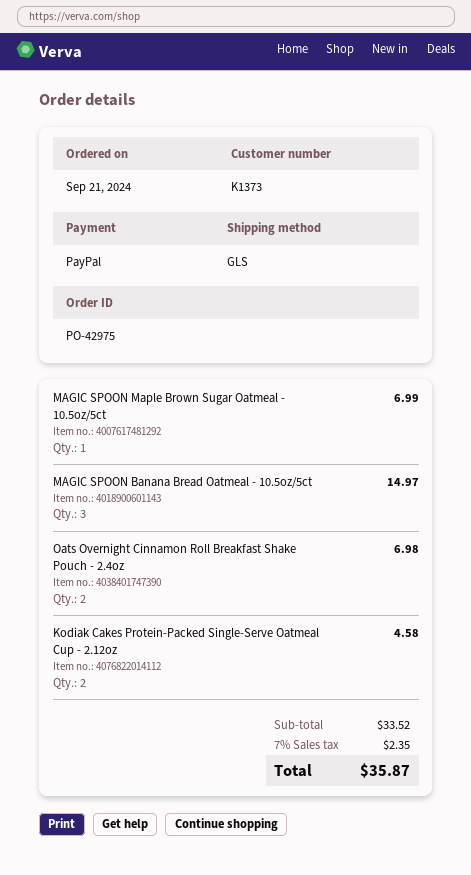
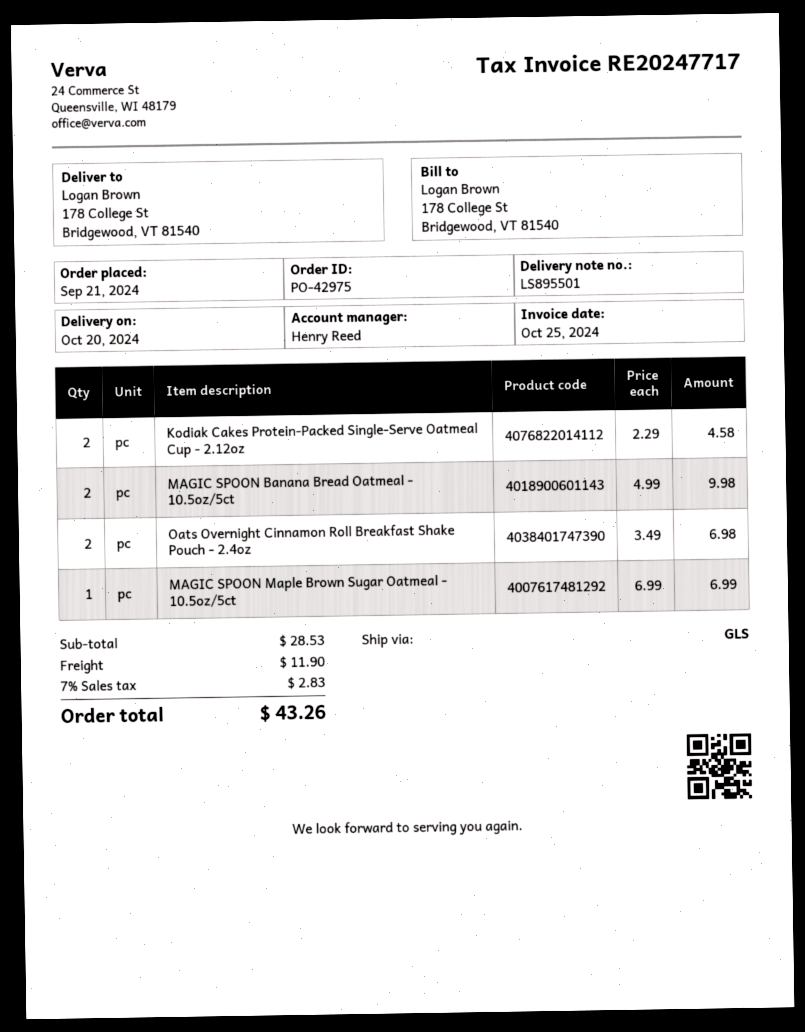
MAGIC SPOON Banana Bread Oatmeal - 10.5oz/5ct: 3 for 14.97 -> 2 for 9.98
subtotal: 33.52 -> 28.53
shipping: none -> 11.90
tax: 7% = 2.35 -> 7% = 2.83
total: 35.87 -> 43.26

